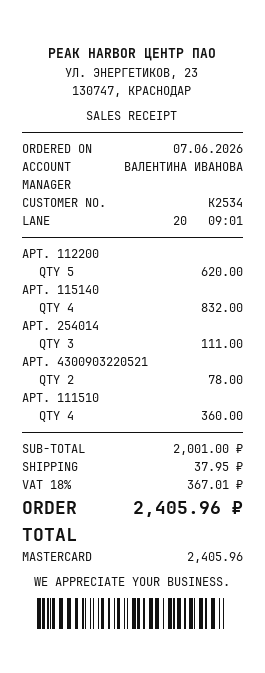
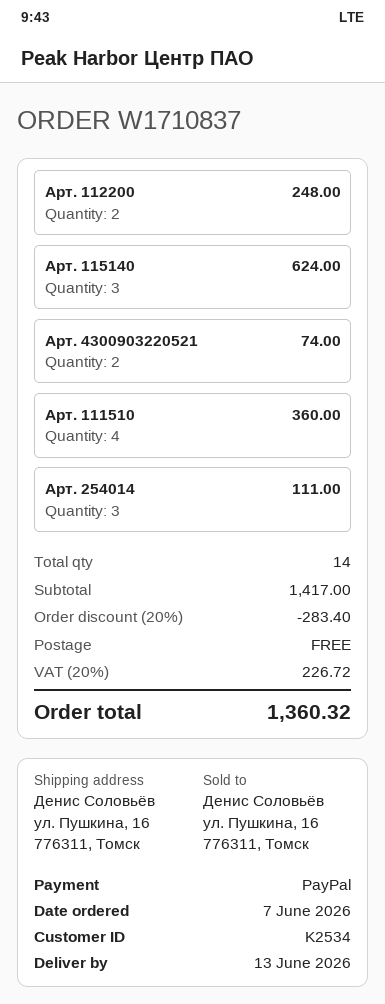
payment method: Mastercard -> PayPal
АРТ. 112200: 5 for 620.00 -> 2 for 248.00
АРТ. 115140: 4 for 832.00 -> 3 for 624.00
АРТ. 4300903220521: 2 for 78.00 -> 2 for 74.00
subtotal: 2001.00 -> 1417.00
discount: none -> 20% = 283.40
shipping: 37.95 -> 0.00
tax: 18% = 367.01 -> 20% = 226.72
total: 2405.96 -> 1360.32

